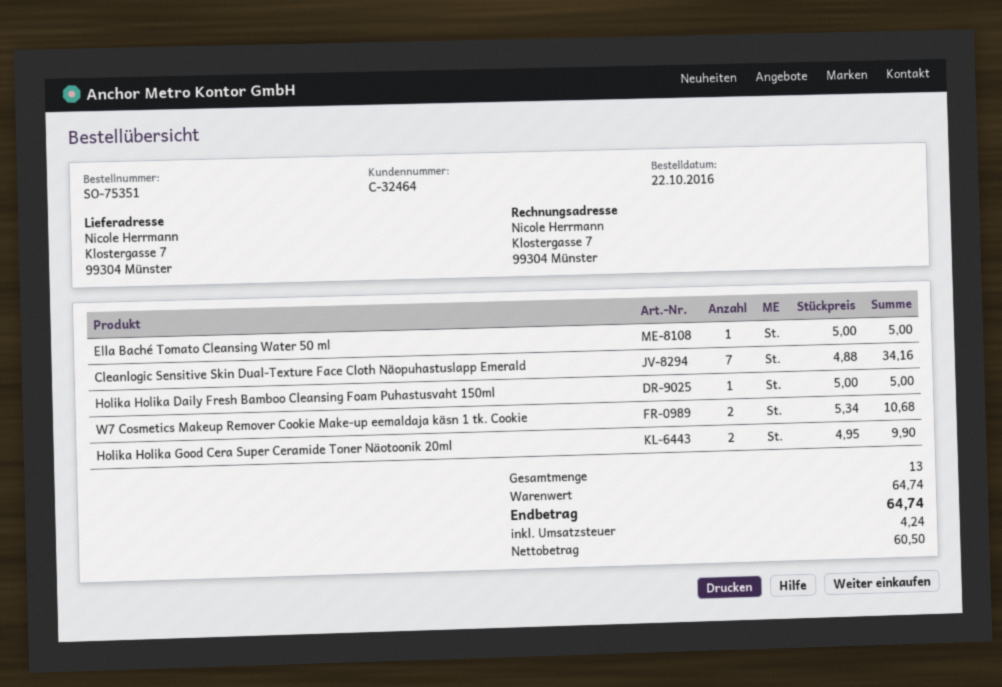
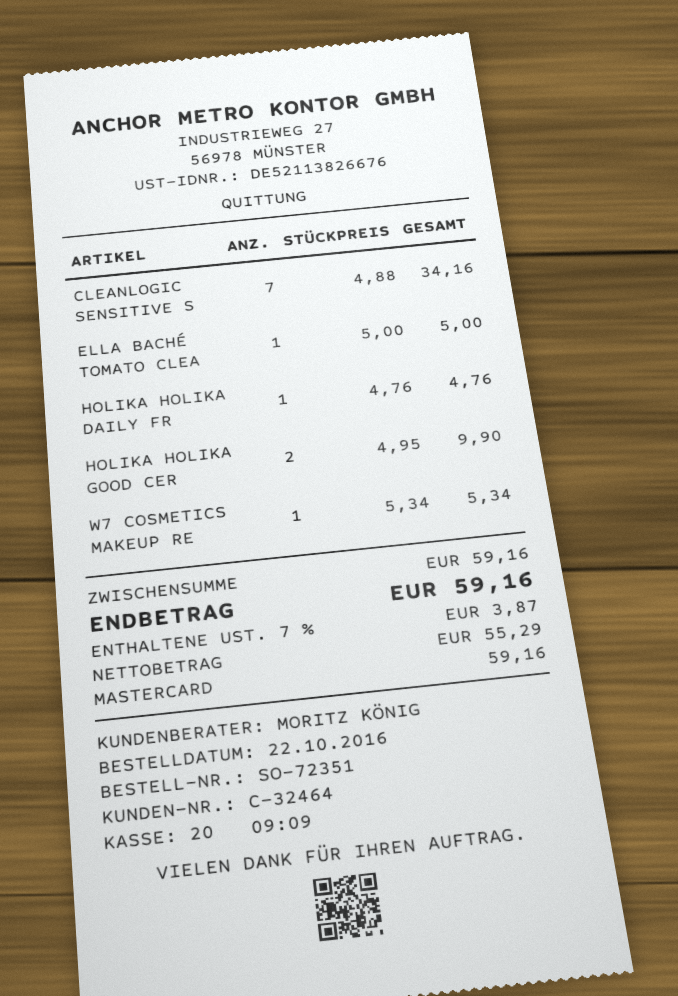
order number: SO-75351 -> SO-72351
Holika Holika Daily Fresh Bamboo Cleansing Foam Puhastusvaht 150ml: 1 x 5.00 = 5.00 -> 1 x 4.76 = 4.76
W7 Cosmetics Makeup Remover Cookie Make-up eemaldaja käsn 1 tk. Cookie: 2 x 5.34 = 10.68 -> 1 x 5.34 = 5.34
subtotal: 64.74 -> 59.16
net: 60.50 -> 55.29
tax: 4.24 -> 3.87
total: 64.74 -> 59.16

